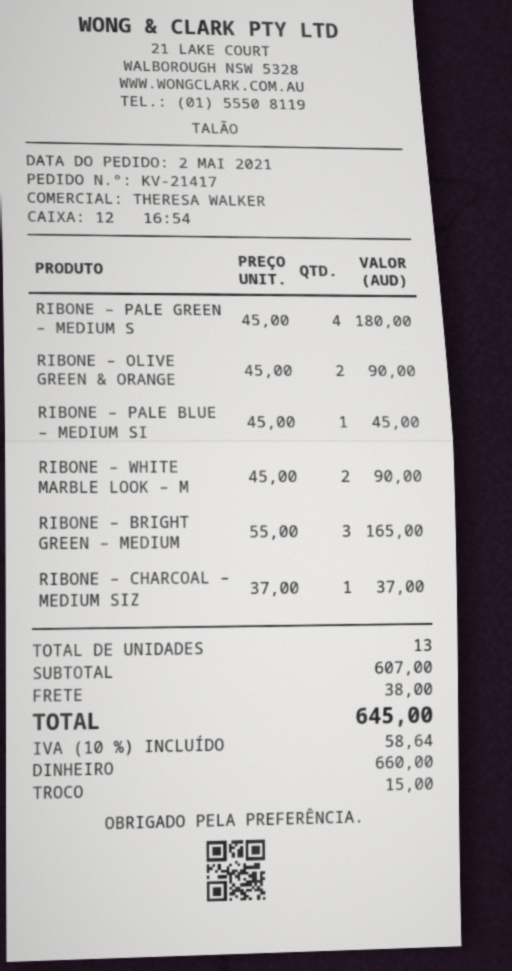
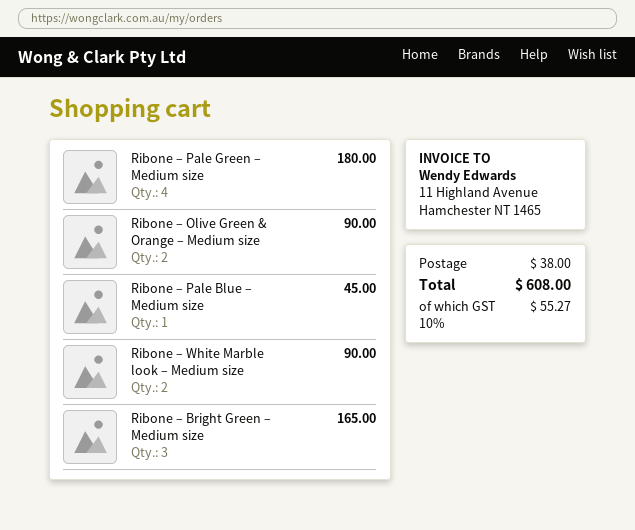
RIBONE – CHARCOAL – MEDIUM SIZ: 1 for 37.00 -> none
tax: 10% = 58.64 -> 10% = 55.27
total: 645.00 -> 608.00

